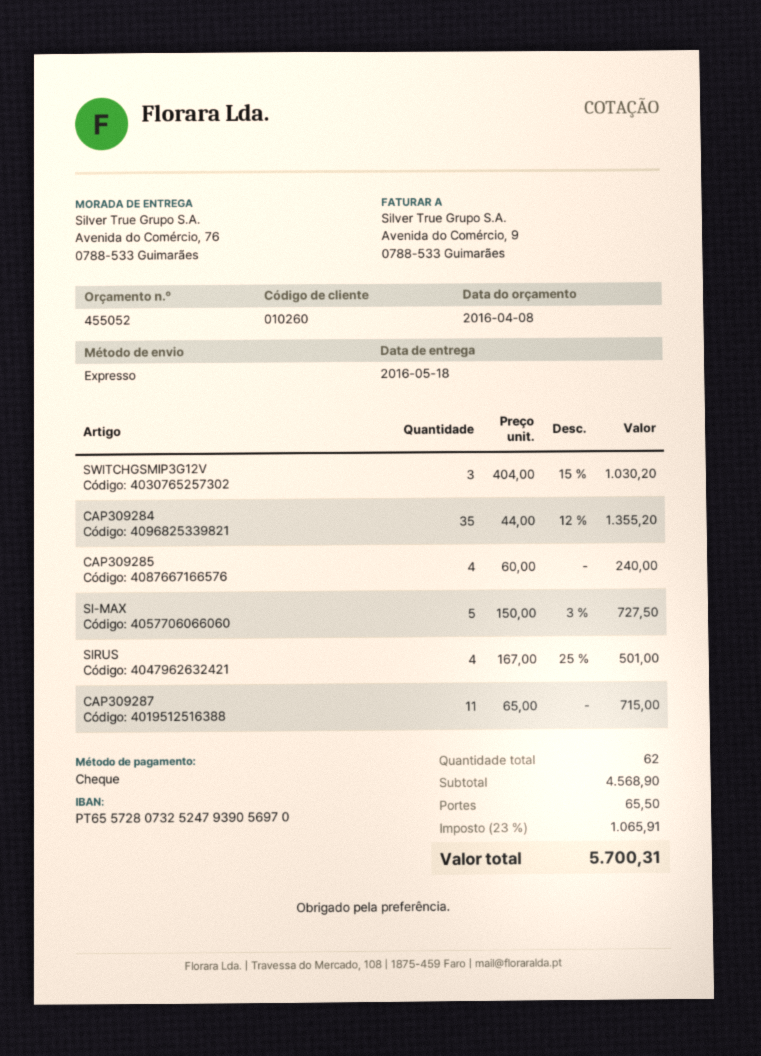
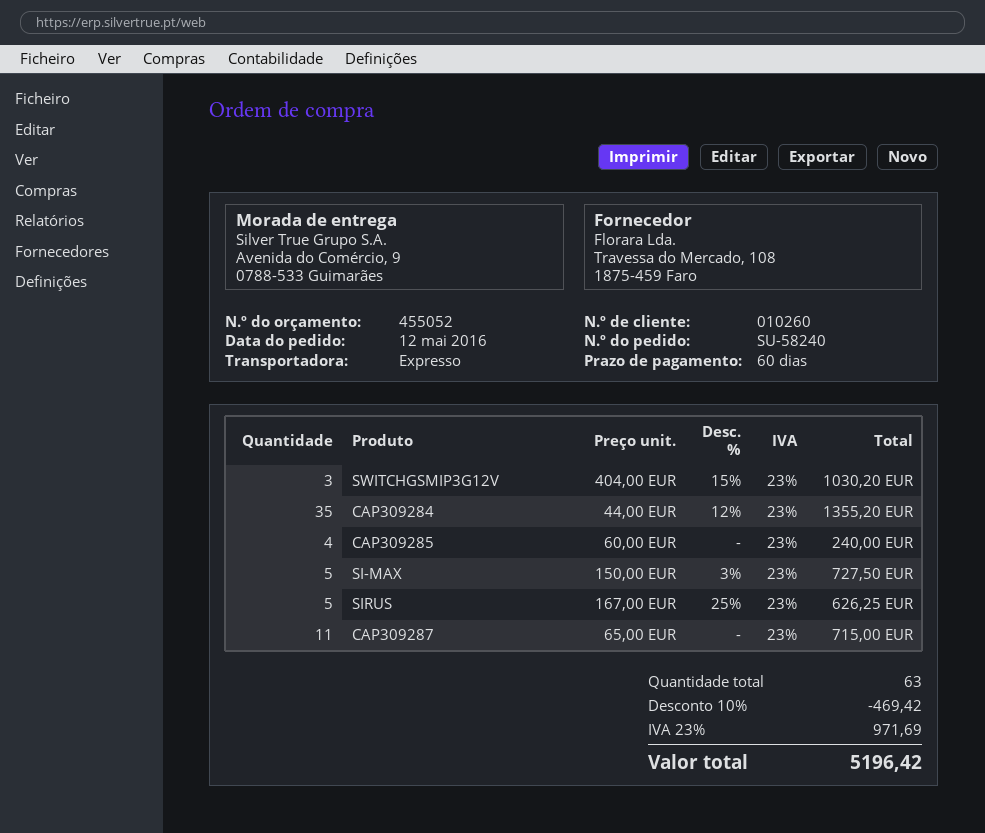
ship to: Avenida do Comércio, 76, 0788-533 Guimarães -> Avenida do Comércio, 9, 0788-533 Guimarães
SIRUS: 4 x 167.00 - 25% = 501.00 -> 5 x 167.00 - 25% = 626.25
total quantity: 62 -> 63
discount: none -> 10% = 469.42
shipping: 65.50 -> none
tax: 23% = 1065.91 -> 23% = 971.69
total: 5700.31 -> 5196.42

